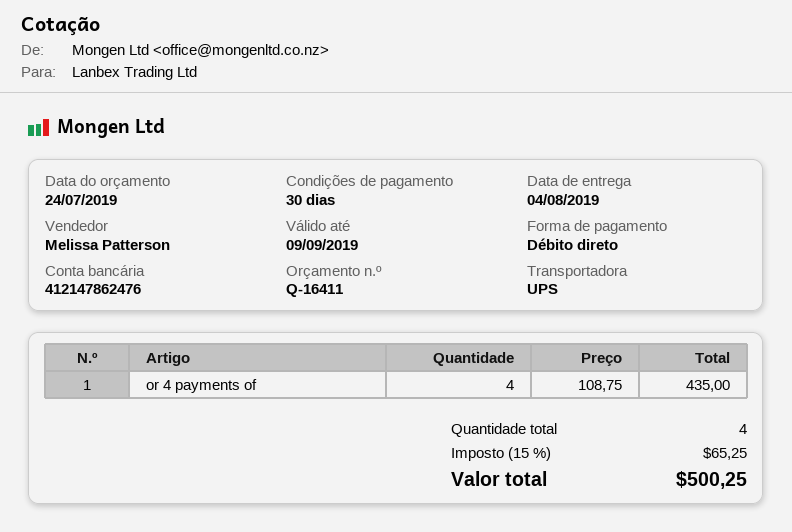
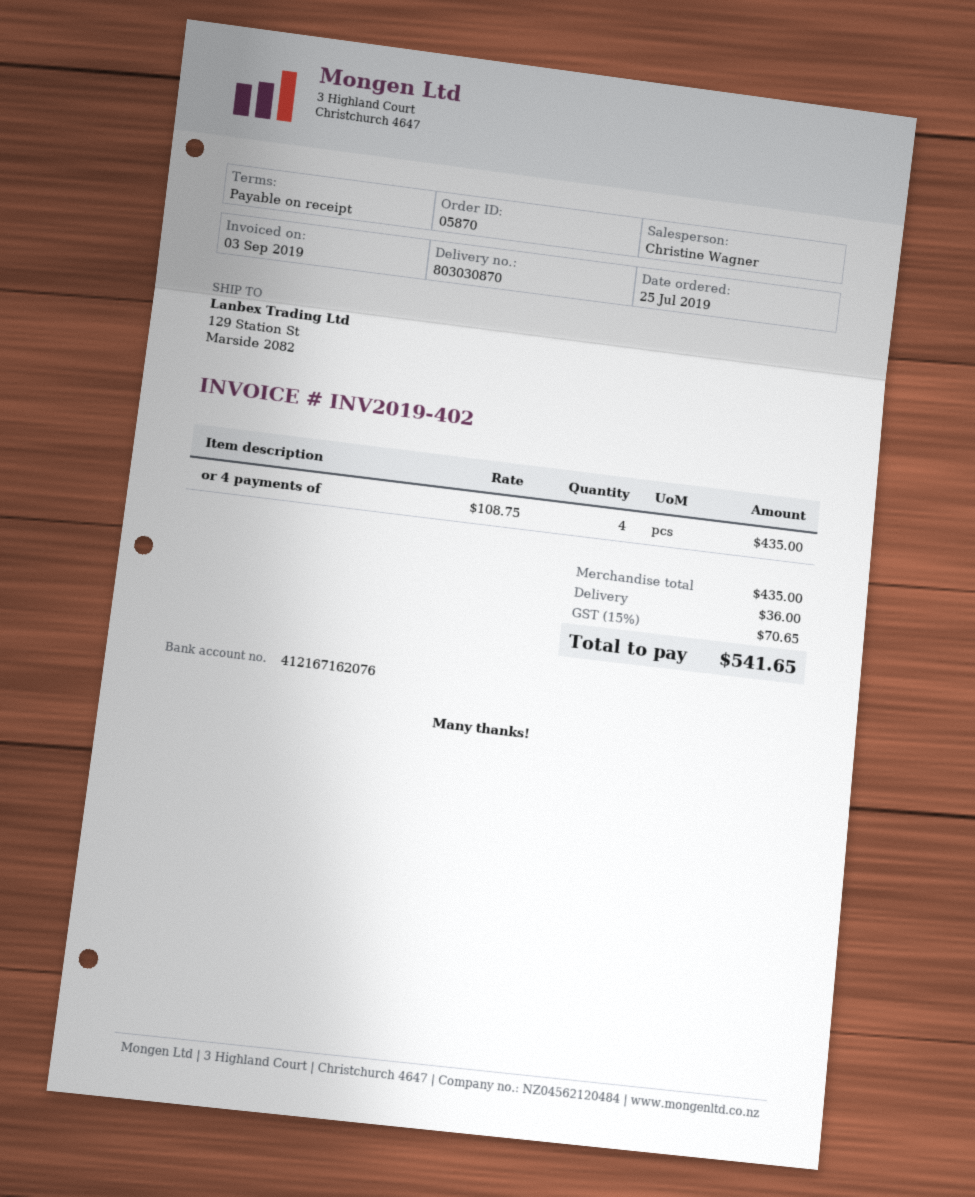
payment terms: 30 days -> on receipt
sales rep: Melissa Patterson -> Christine Wagner
bank account: 412147862476 -> 412167162076
shipping: none -> 36.00
tax: 15% = 65.25 -> 15% = 70.65
total: 500.25 -> 541.65

